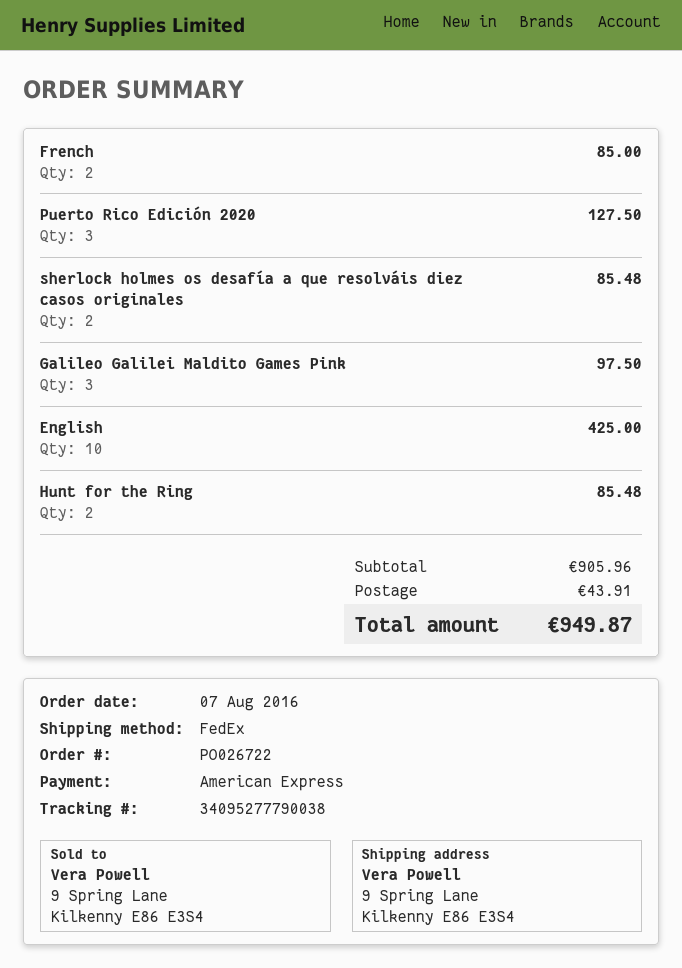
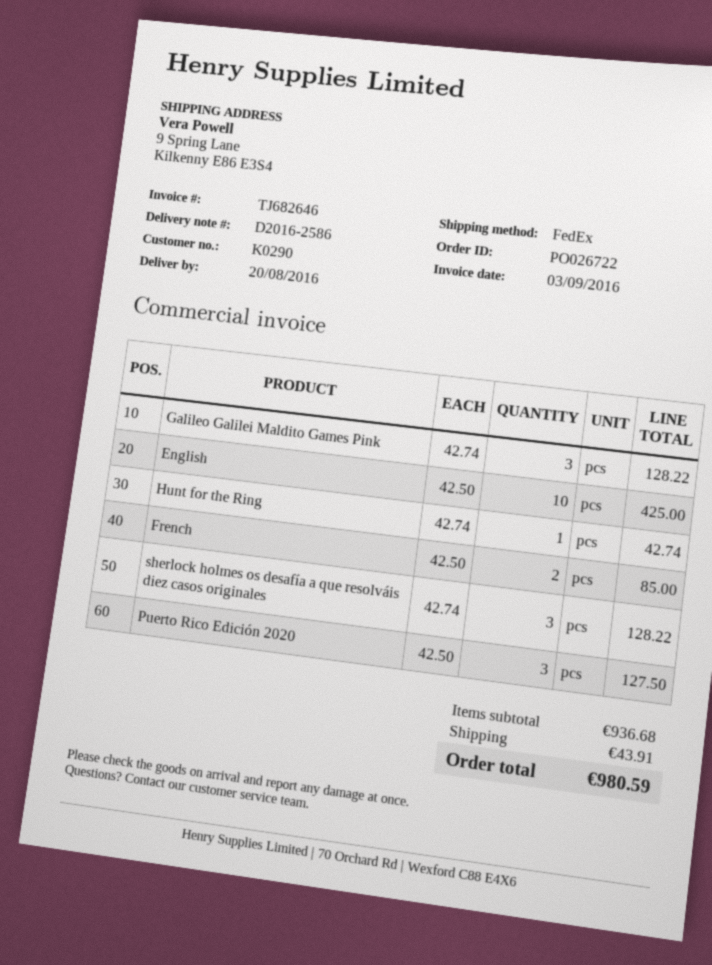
sherlock holmes os desafía a que resolváis diez casos originales: 2 for 85.48 -> 3 for 128.22
Galileo Galilei Maldito Games Pink: 3 for 97.50 -> 3 for 128.22
Hunt for the Ring: 2 for 85.48 -> 1 for 42.74
subtotal: 905.96 -> 936.68
total: 949.87 -> 980.59

